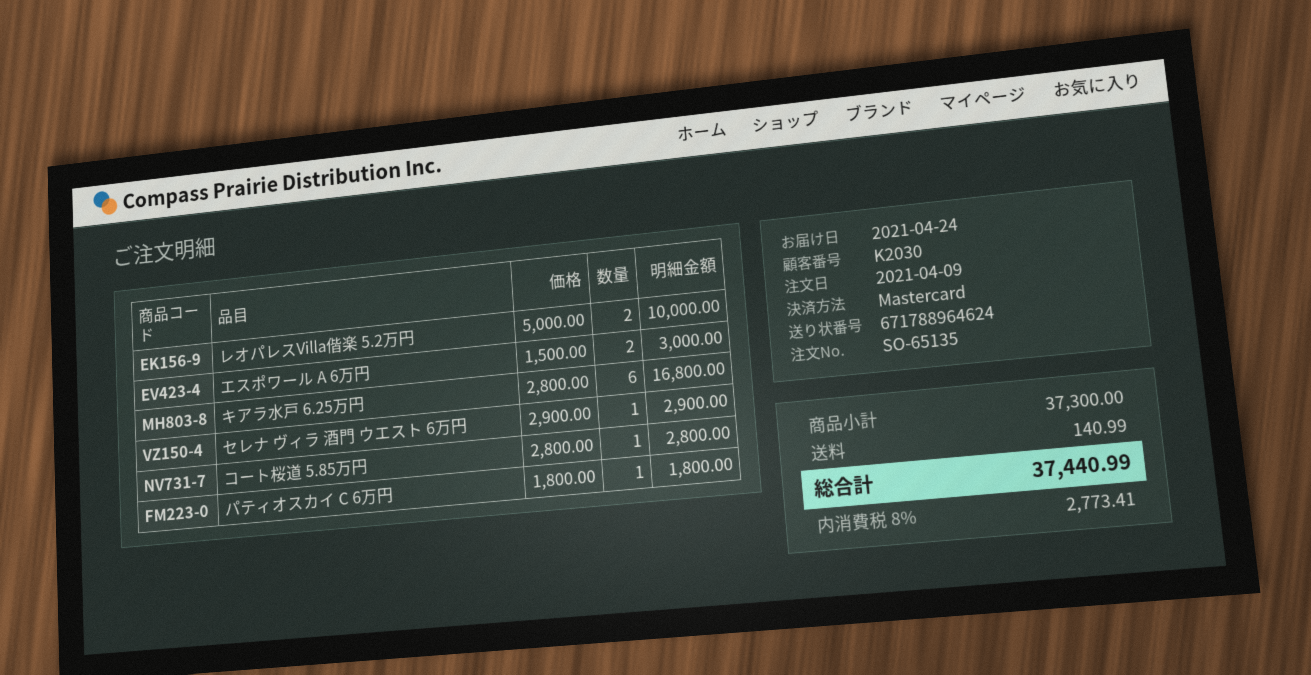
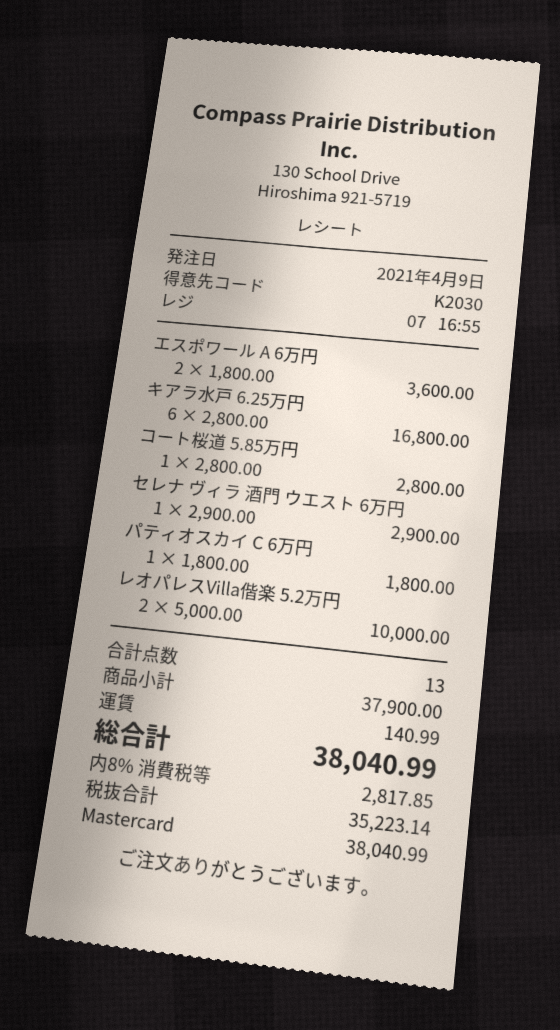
エスポワール A 6万円: 2 x 1500.00 = 3000.00 -> 2 x 1800.00 = 3600.00
subtotal: 37300.00 -> 37900.00
tax: 8% = 2773.41 -> 8% = 2817.85
total: 37440.99 -> 38040.99

